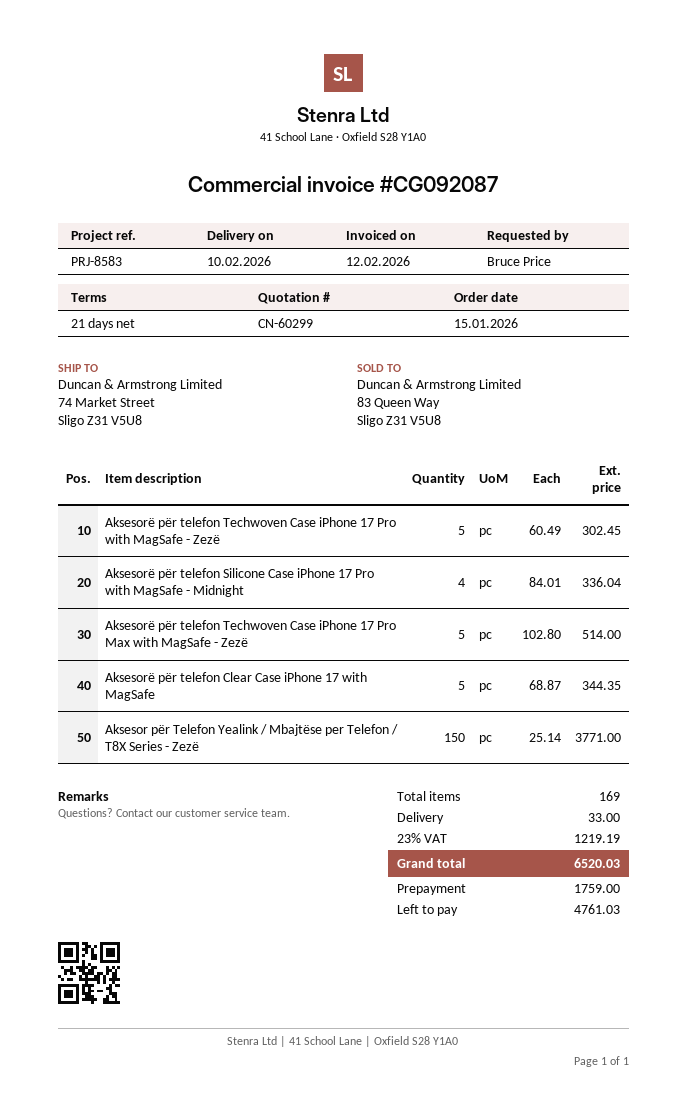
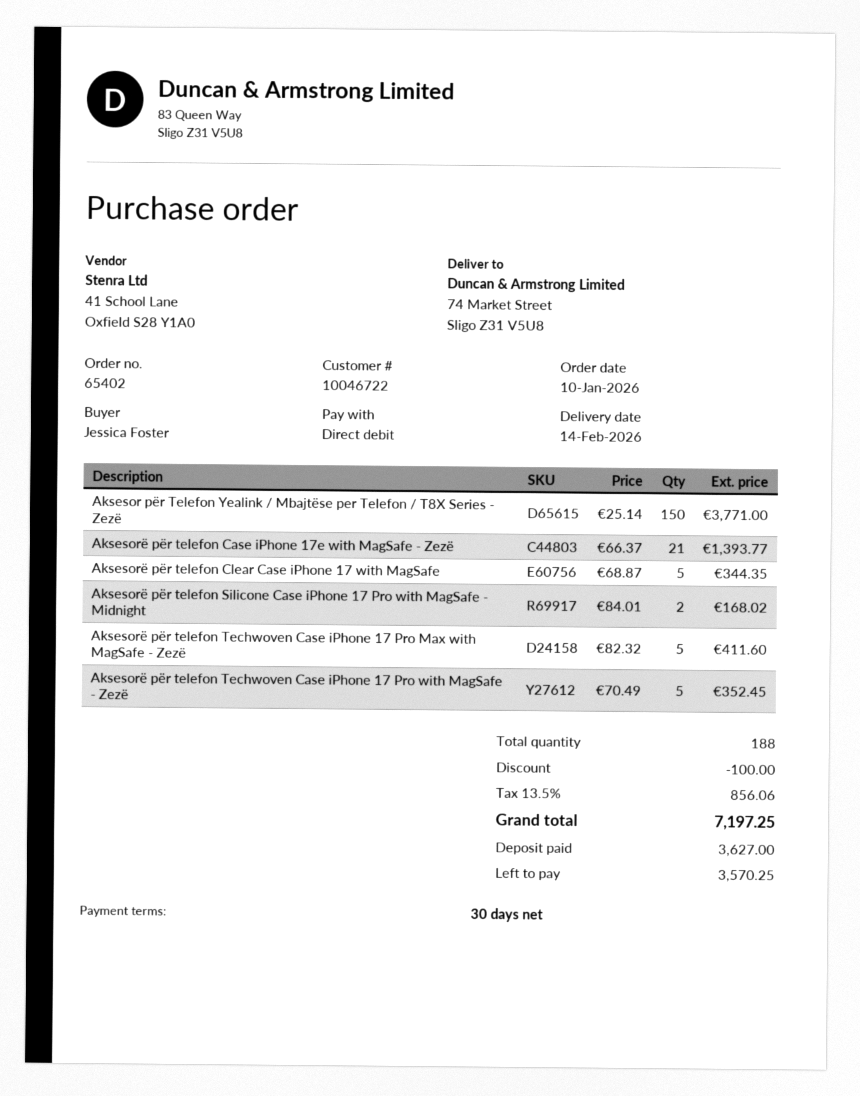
order date: 2026-01-15 -> 2026-01-10
delivery date: 2026-02-10 -> 2026-02-14
payment terms: 21 days -> 30 days
ordered by: Bruce Price -> Jessica Foster
Aksesorë për telefon Techwoven Case iPhone 17 Pro with MagSafe - Zezë: 5 x 60.49 = 302.45 -> 5 x 70.49 = 352.45
Aksesorë për telefon Silicone Case iPhone 17 Pro with MagSafe - Midnight: 4 x 84.01 = 336.04 -> 2 x 84.01 = 168.02
Aksesorë për telefon Techwoven Case iPhone 17 Pro Max with MagSafe - Zezë: 5 x 102.80 = 514.00 -> 5 x 82.32 = 411.60
Aksesorë për telefon Case iPhone 17e with MagSafe - Zezë: none -> 21 x 66.37 = 1393.77
total quantity: 169 -> 188
discount: none -> 100.00
shipping: 33.00 -> none
tax: 23% = 1219.19 -> 13.5% = 856.06
total: 6520.03 -> 7197.25
deposit: 1759.00 -> 3627.00
balance: 4761.03 -> 3570.25

